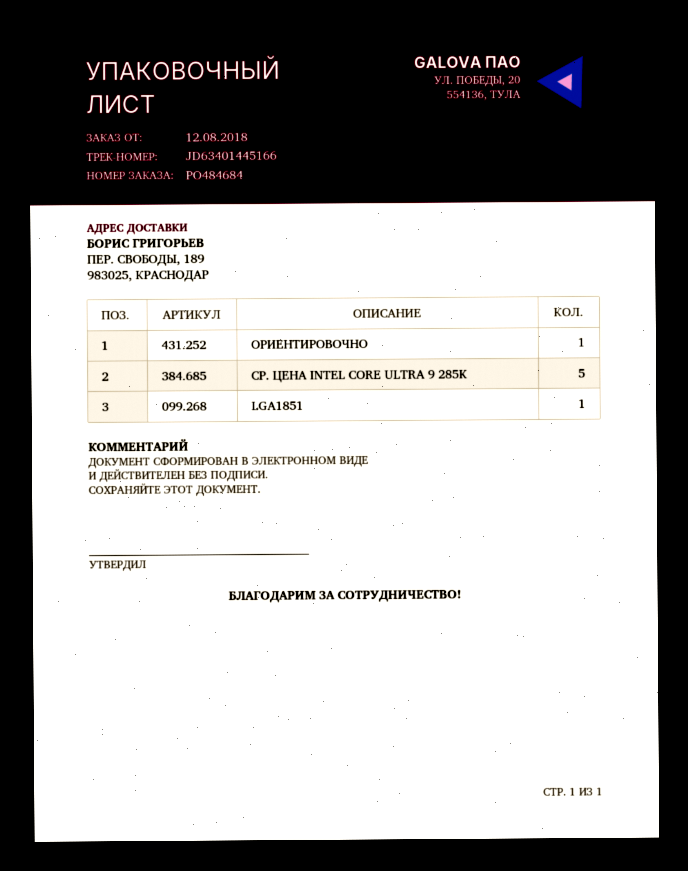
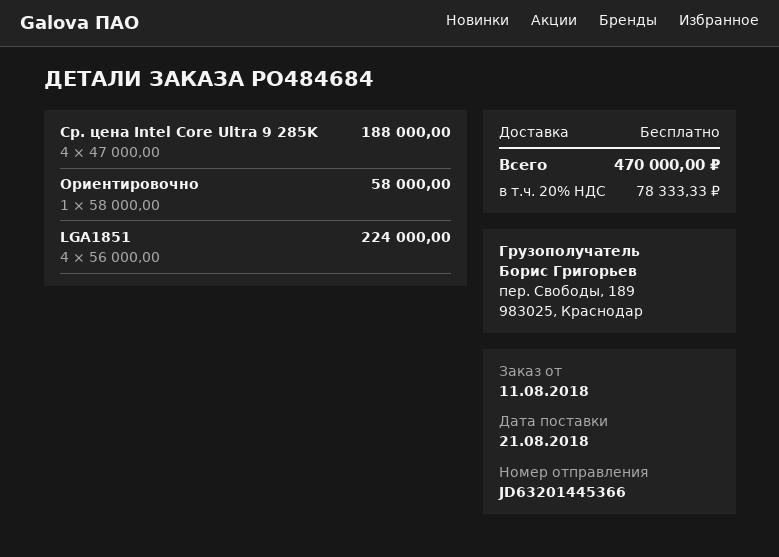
order date: 2018-08-12 -> 2018-08-11
tracking number: JD63401445166 -> JD63201445366
СР. ЦЕНА INTEL CORE ULTRA 9 285K: 5 -> 4
LGA1851: 1 -> 4

